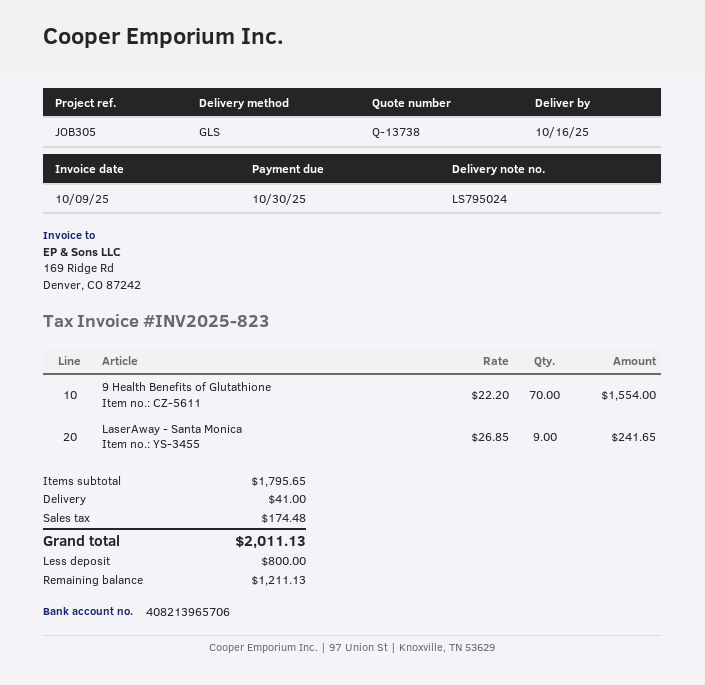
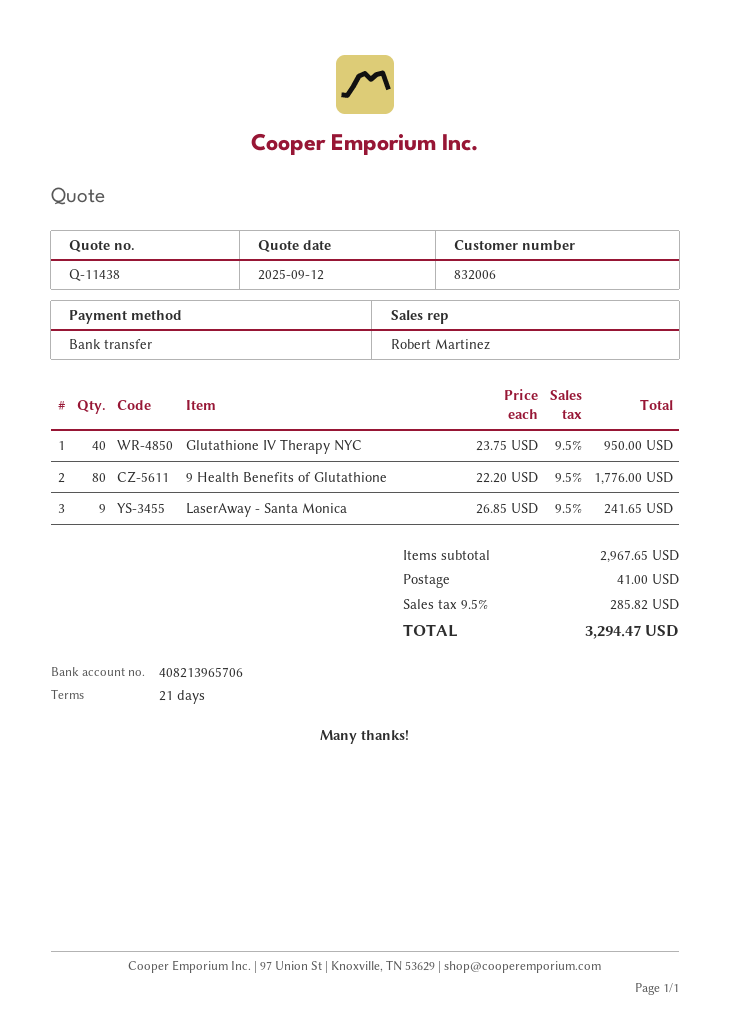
quote number: Q-13738 -> Q-11438
9 Health Benefits of Glutathione: 70 x 22.20 = 1554.00 -> 80 x 22.20 = 1776.00
Glutathione IV Therapy NYC: none -> 40 x 23.75 = 950.00
subtotal: 1795.65 -> 2967.65
tax: 174.48 -> 285.82
total: 2011.13 -> 3294.47

